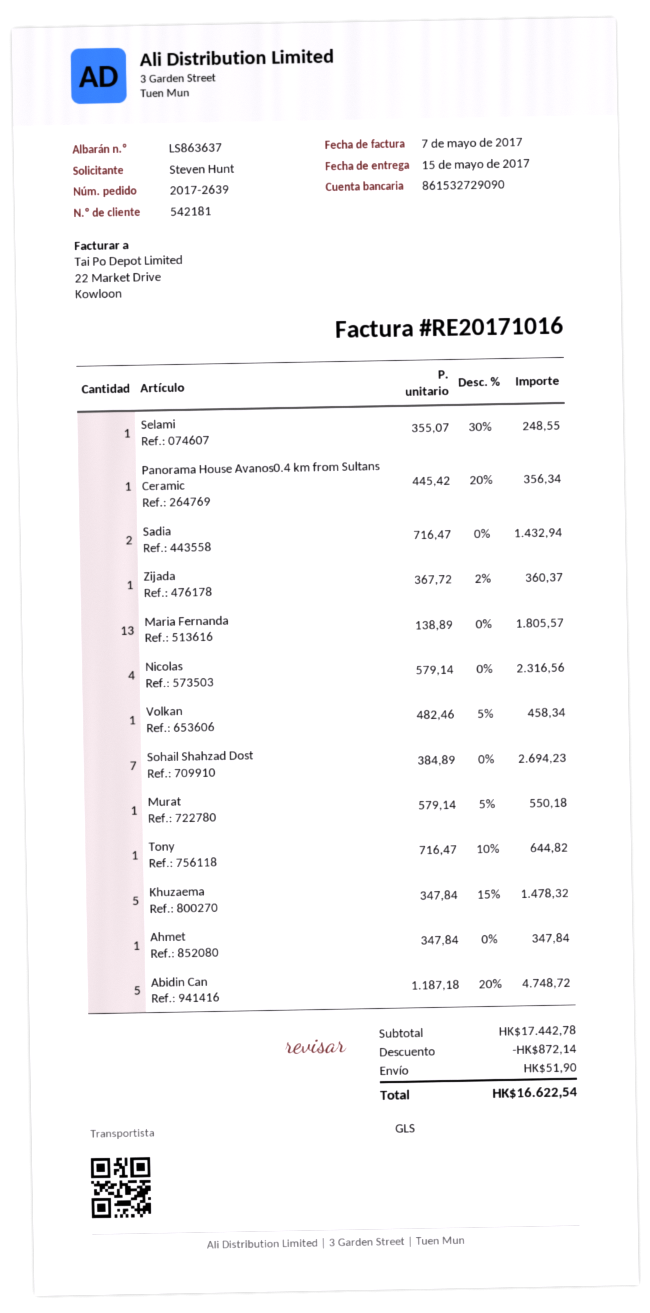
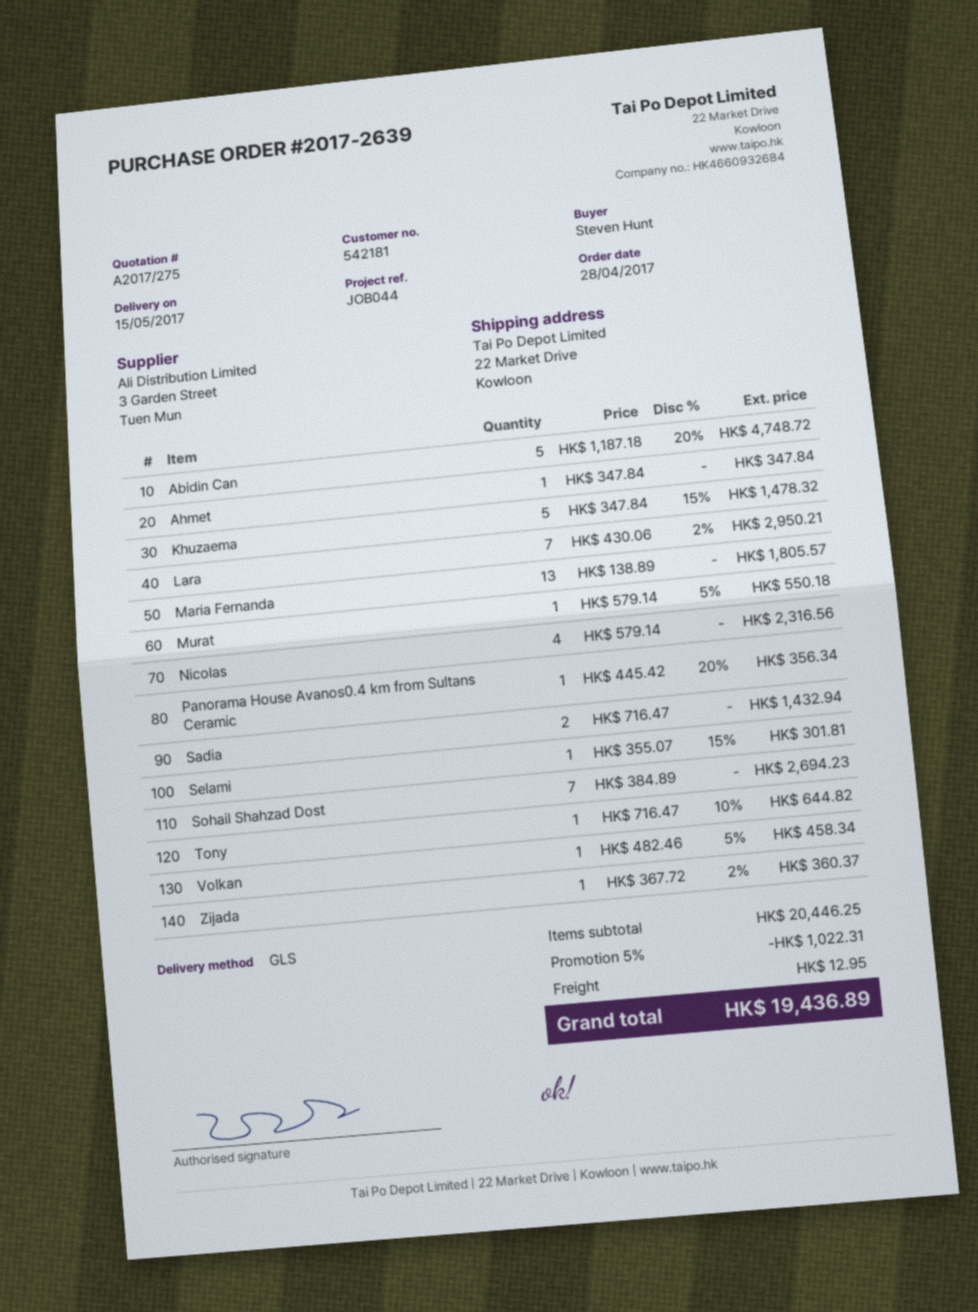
Selami: 1 x 355.07 - 30% = 248.55 -> 1 x 355.07 - 15% = 301.81
Lara: none -> 7 x 430.06 - 2% = 2950.21
subtotal: 17442.78 -> 20446.25
discount: 872.14 -> 1022.31
shipping: 51.90 -> 12.95
total: 16622.54 -> 19436.89

